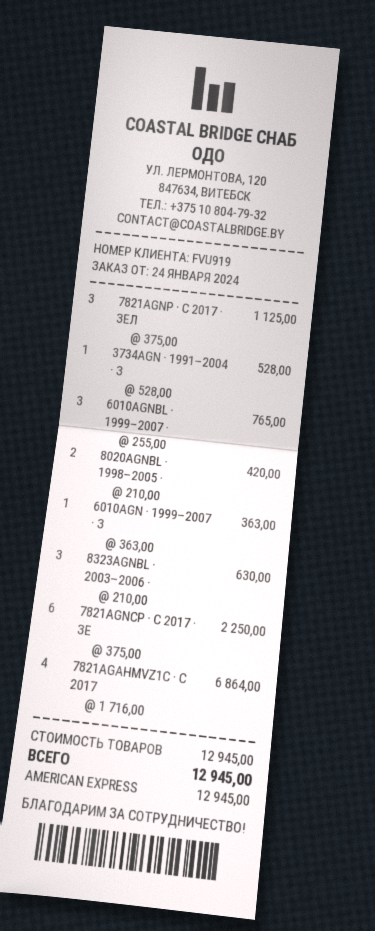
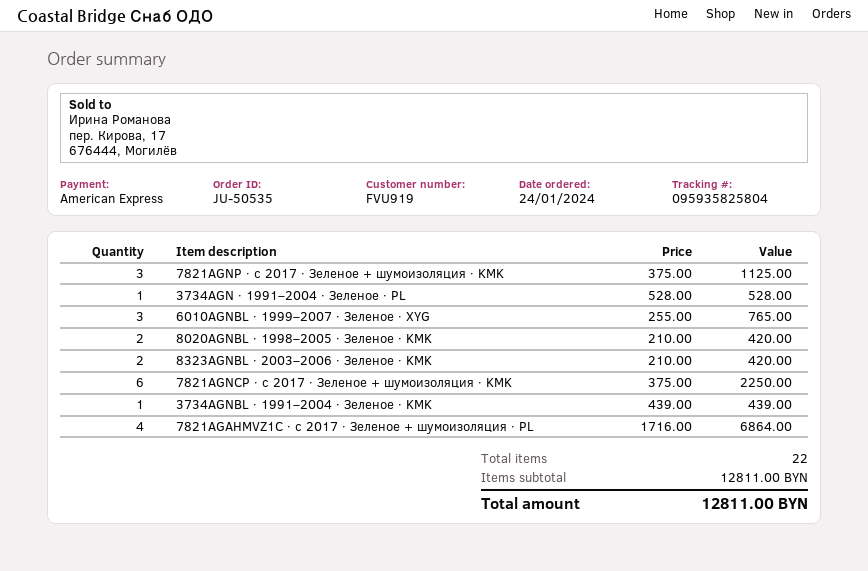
6010AGN · 1999–2007 · З: 1 x 363.00 = 363.00 -> none
8323AGNBL · 2003–2006 ·: 3 x 210.00 = 630.00 -> 2 x 210.00 = 420.00
3734AGNBL · 1991–2004 · Зеленое · KMK: none -> 1 x 439.00 = 439.00
subtotal: 12945.00 -> 12811.00
total: 12945.00 -> 12811.00

